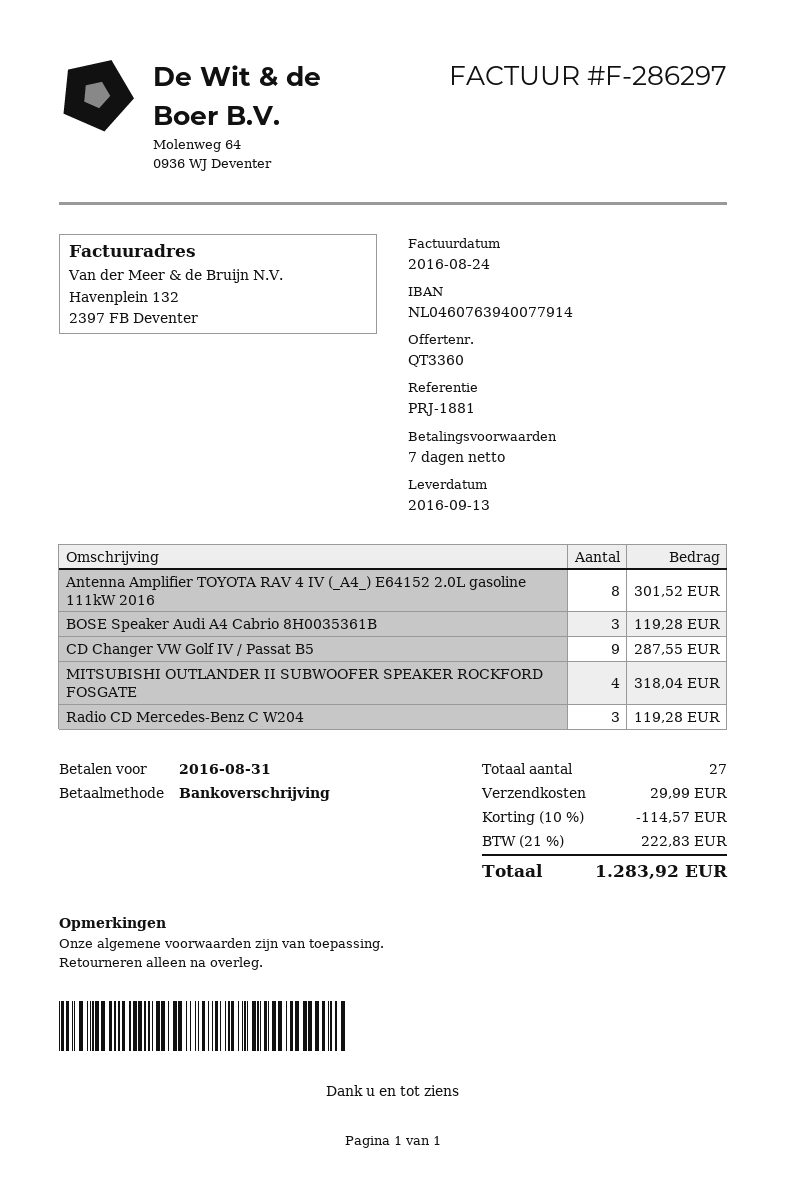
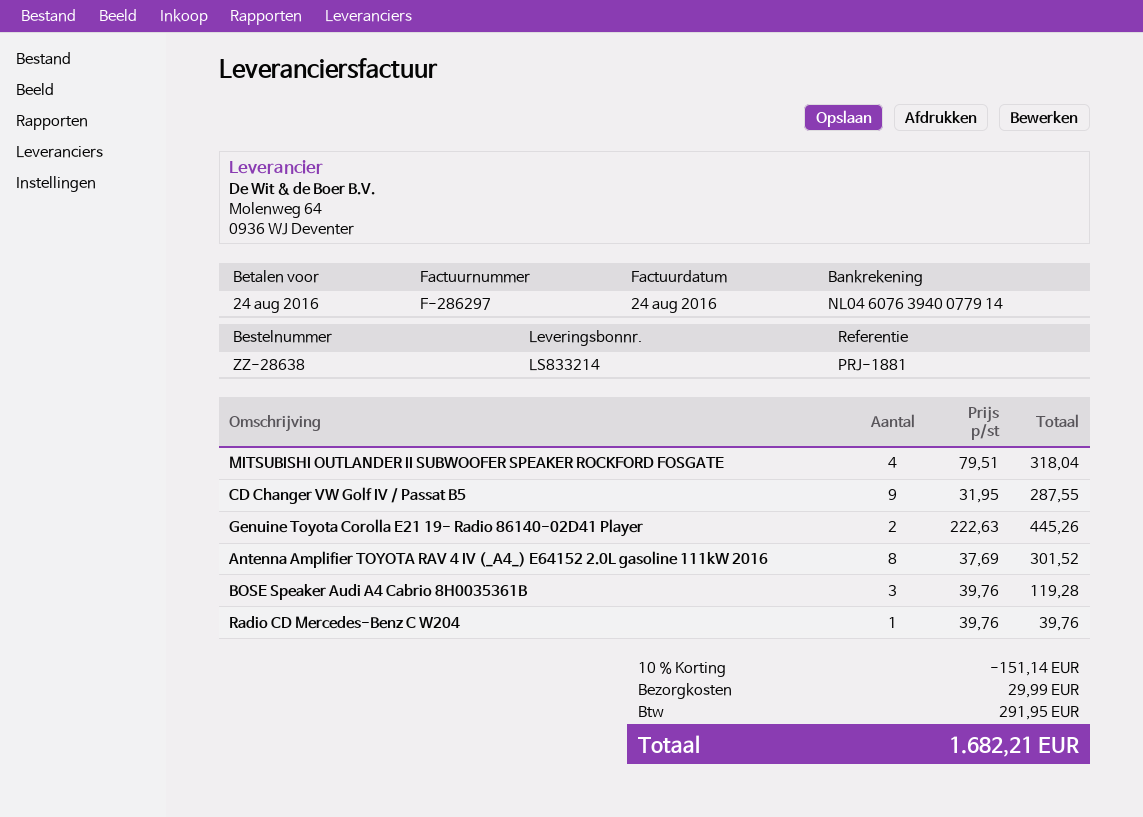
due date: 2016-08-31 -> 2016-08-24
Radio CD Mercedes-Benz C W204: 3 for 119.28 -> 1 for 39.76
Genuine Toyota Corolla E21 19- Radio 86140-02D41 Player: none -> 2 for 445.26
discount: 10% = 114.57 -> 10% = 151.14
tax: 222.83 -> 291.95
total: 1283.92 -> 1682.21

